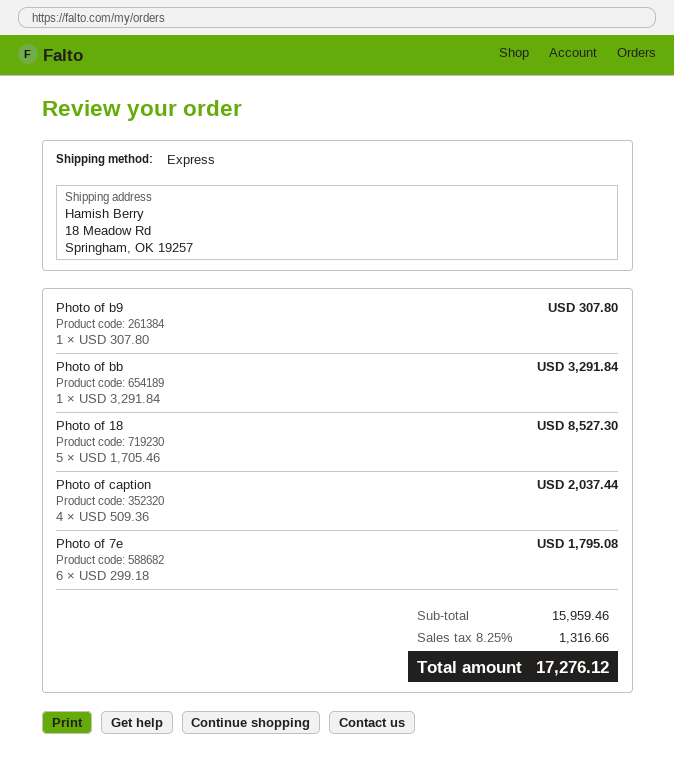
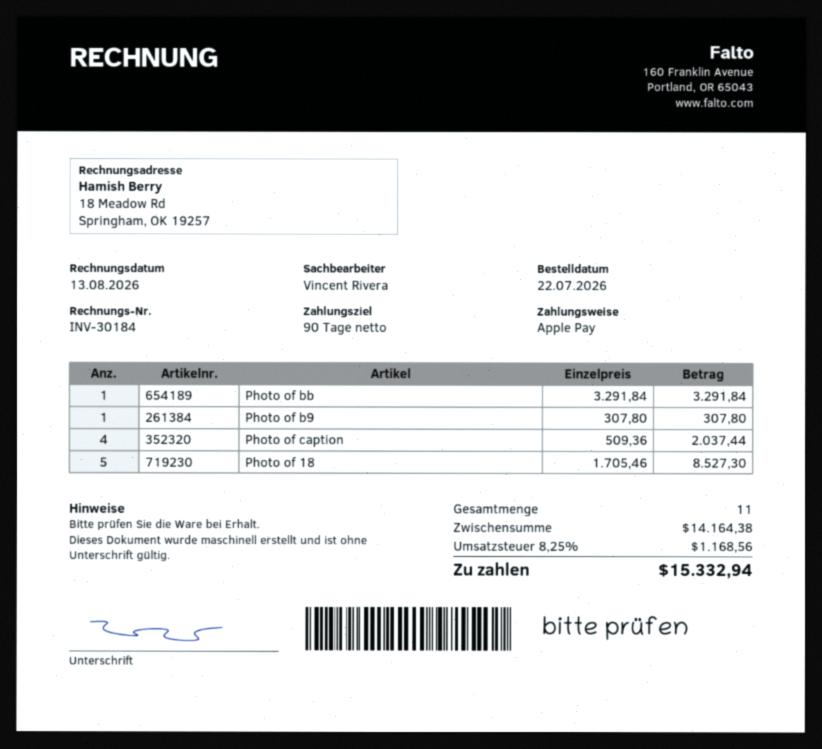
Photo of 7e: 6 x 299.18 = 1795.08 -> none
subtotal: 15959.46 -> 14164.38
tax: 8.25% = 1316.66 -> 8.25% = 1168.56
total: 17276.12 -> 15332.94

